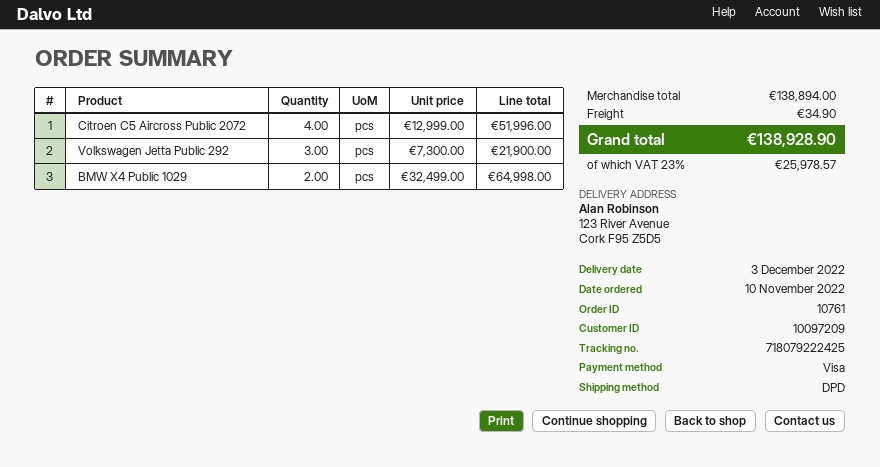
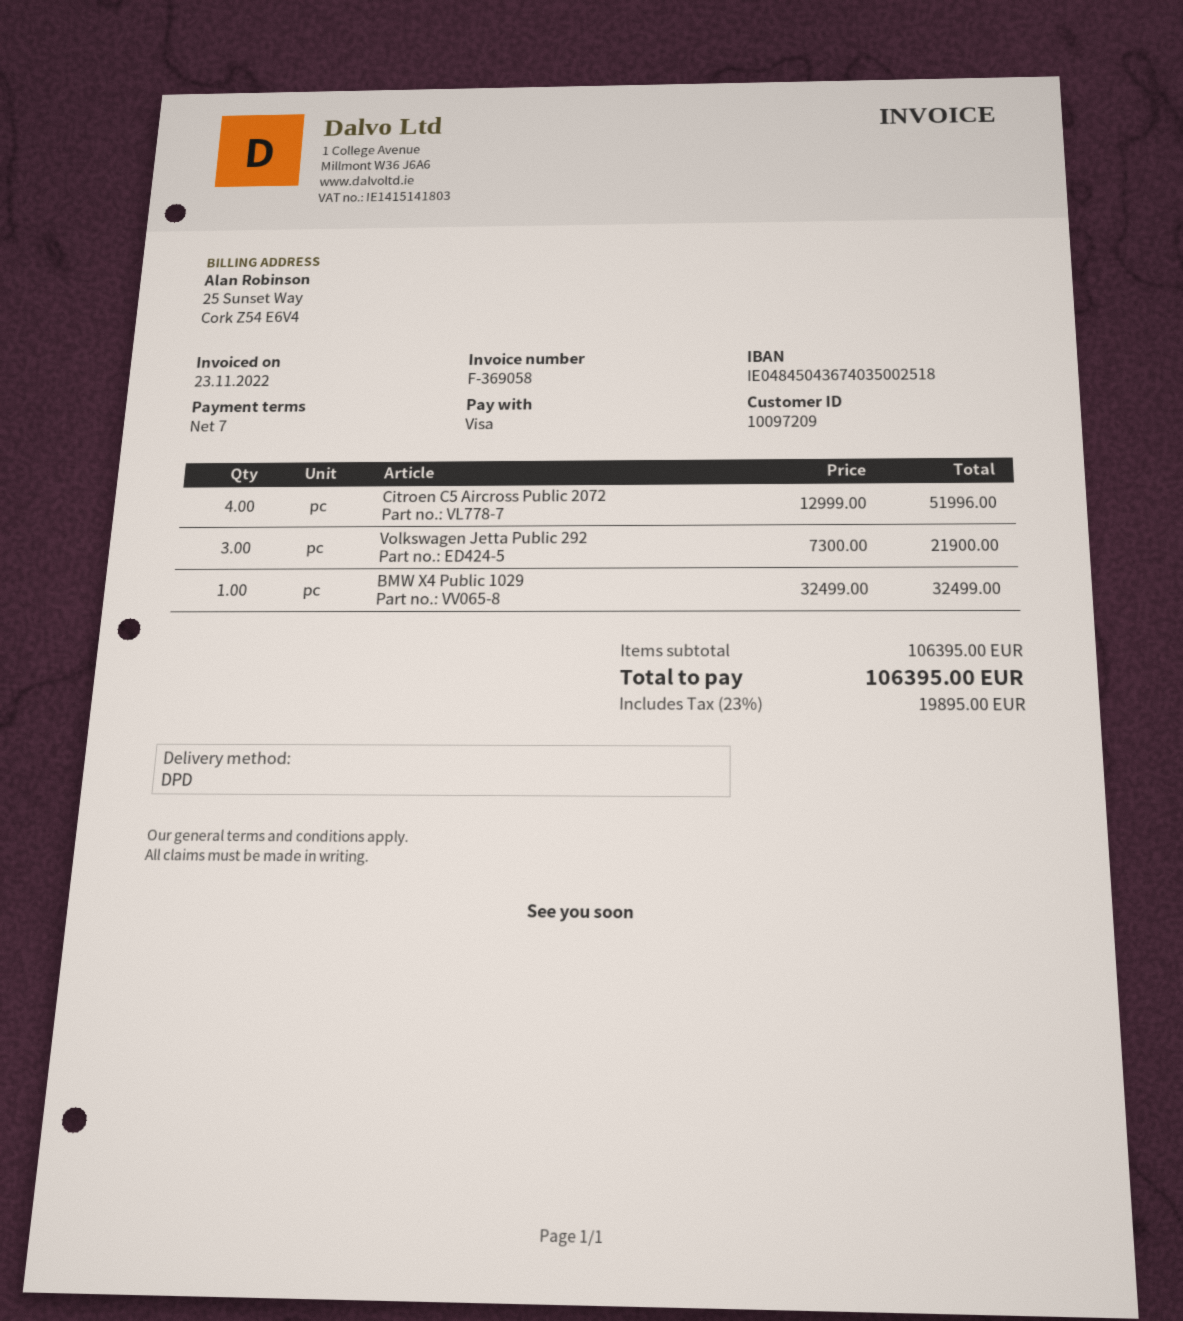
BMW X4 Public 1029: 2 x 32499.00 = 64998.00 -> 1 x 32499.00 = 32499.00
subtotal: 138894.00 -> 106395.00
shipping: 34.90 -> none
tax: 23% = 25978.57 -> 23% = 19895.00
total: 138928.90 -> 106395.00

